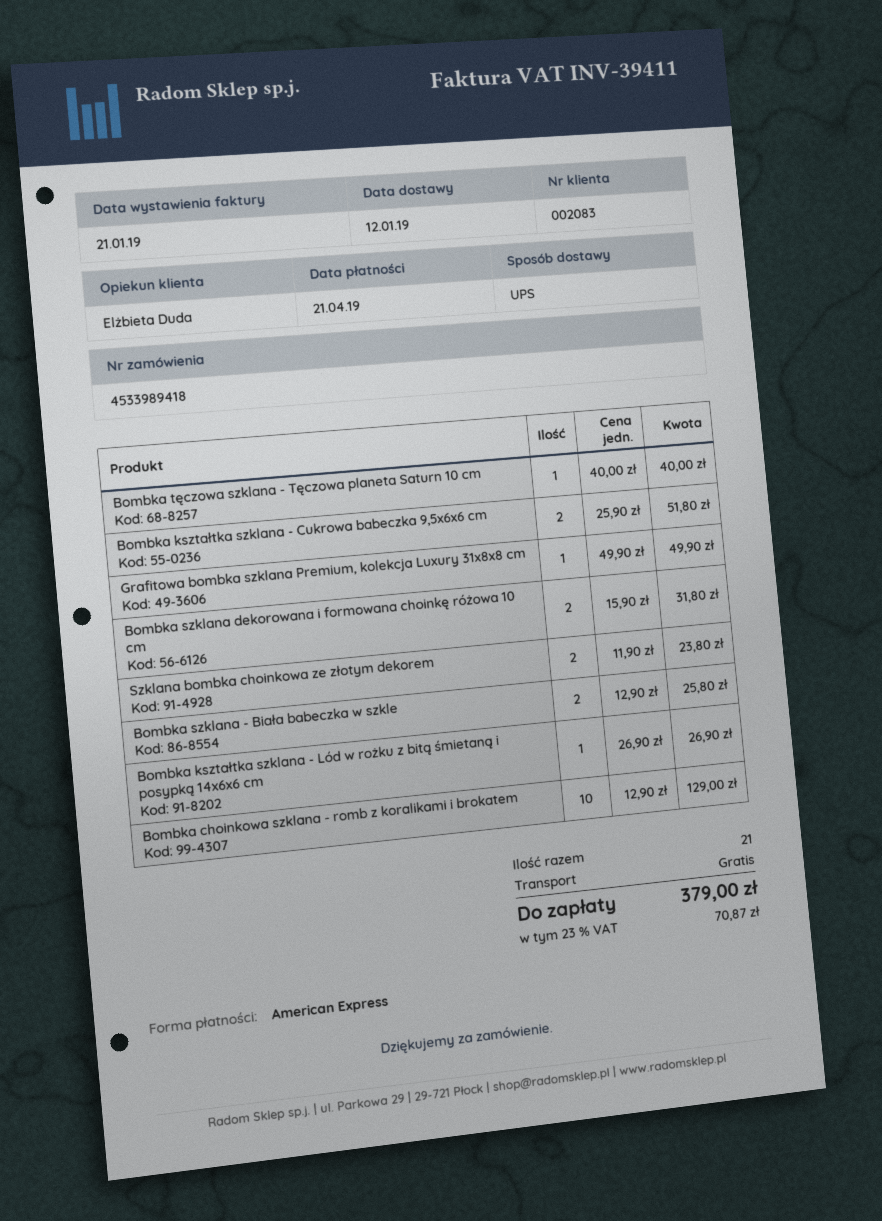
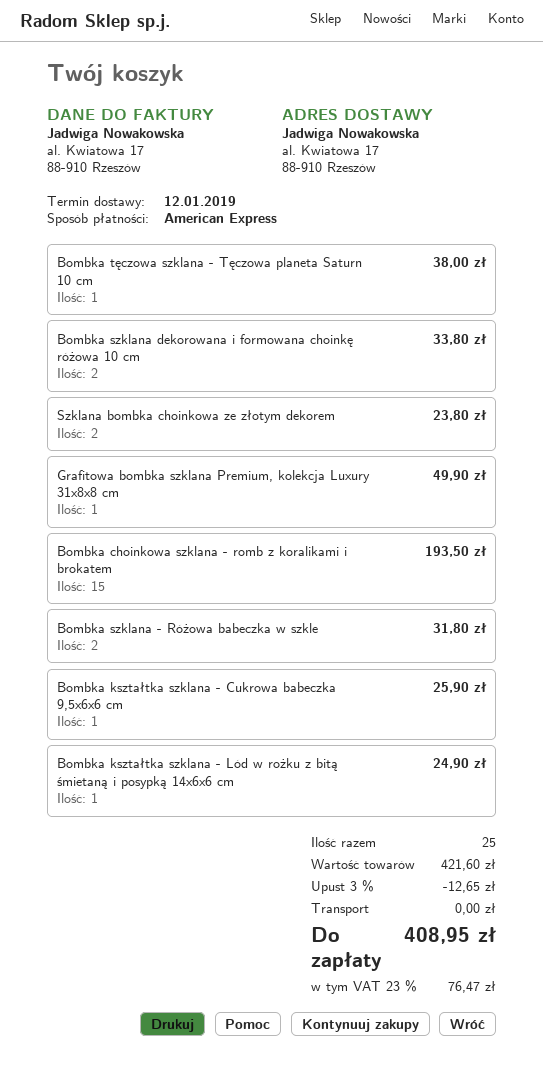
Bombka tęczowa szklana - Tęczowa planeta Saturn 10 cm: 1 for 40.00 -> 1 for 38.00
Bombka kształtka szklana - Cukrowa babeczka 9,5x6x6 cm: 2 for 51.80 -> 1 for 25.90
Bombka szklana dekorowana i formowana choinkę różowa 10 cm: 2 for 31.80 -> 2 for 33.80
Bombka szklana - Biała babeczka w szkle: 2 for 25.80 -> none
Bombka kształtka szklana - Lód w rożku z bitą śmietaną i posypką 14x6x6 cm: 1 for 26.90 -> 1 for 24.90
Bombka choinkowa szklana - romb z koralikami i brokatem: 10 for 129.00 -> 15 for 193.50
Bombka szklana - Różowa babeczka w szkle: none -> 2 for 31.80
total quantity: 21 -> 25
discount: none -> 3% = 12.65
tax: 23% = 70.87 -> 23% = 76.47
total: 379.00 -> 408.95

